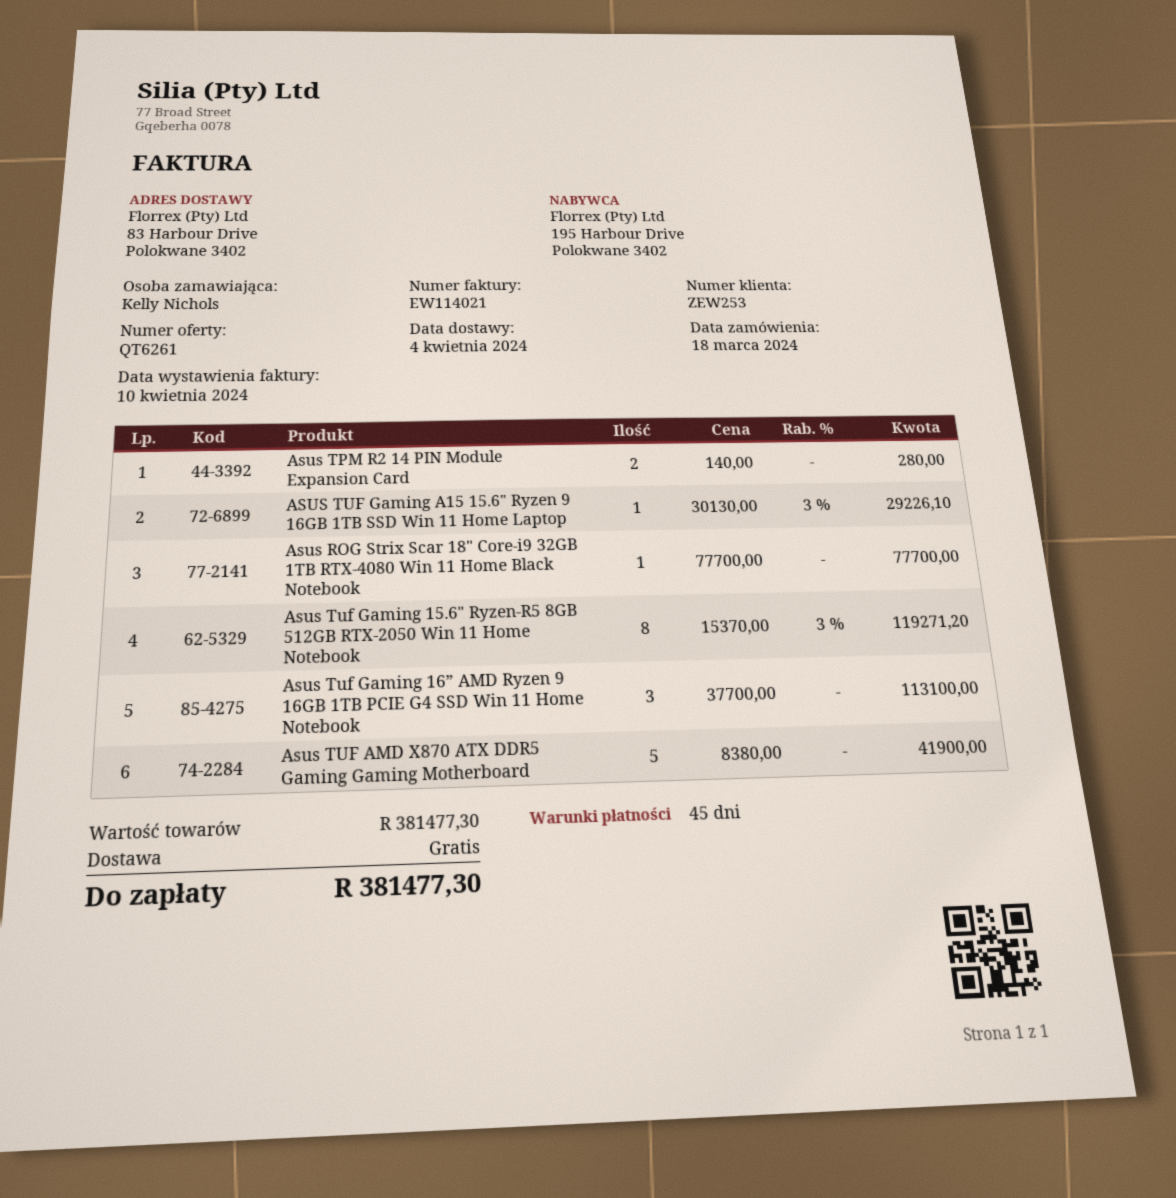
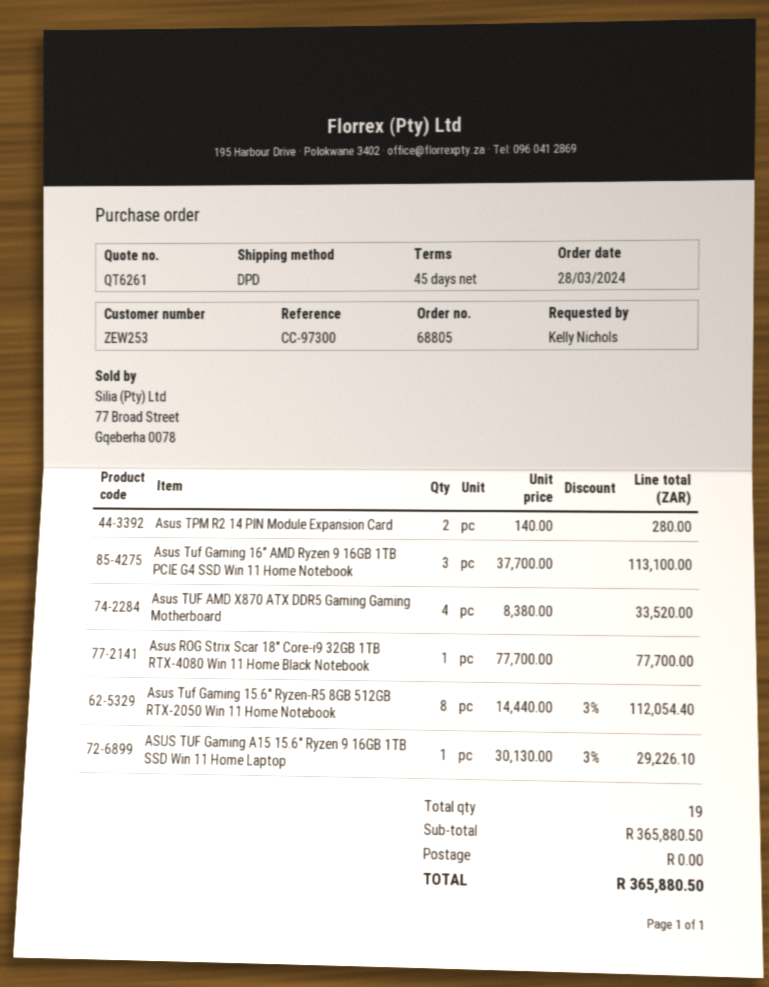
order date: 2024-03-18 -> 2024-03-28
Asus Tuf Gaming 15.6" Ryzen-R5 8GB 512GB RTX-2050 Win 11 Home Notebook: 8 x 15370.00 - 3% = 119271.20 -> 8 x 14440.00 - 3% = 112054.40
Asus TUF AMD X870 ATX DDR5 Gaming Gaming Motherboard: 5 x 8380.00 = 41900.00 -> 4 x 8380.00 = 33520.00
subtotal: 381477.30 -> 365880.50
total: 381477.30 -> 365880.50

